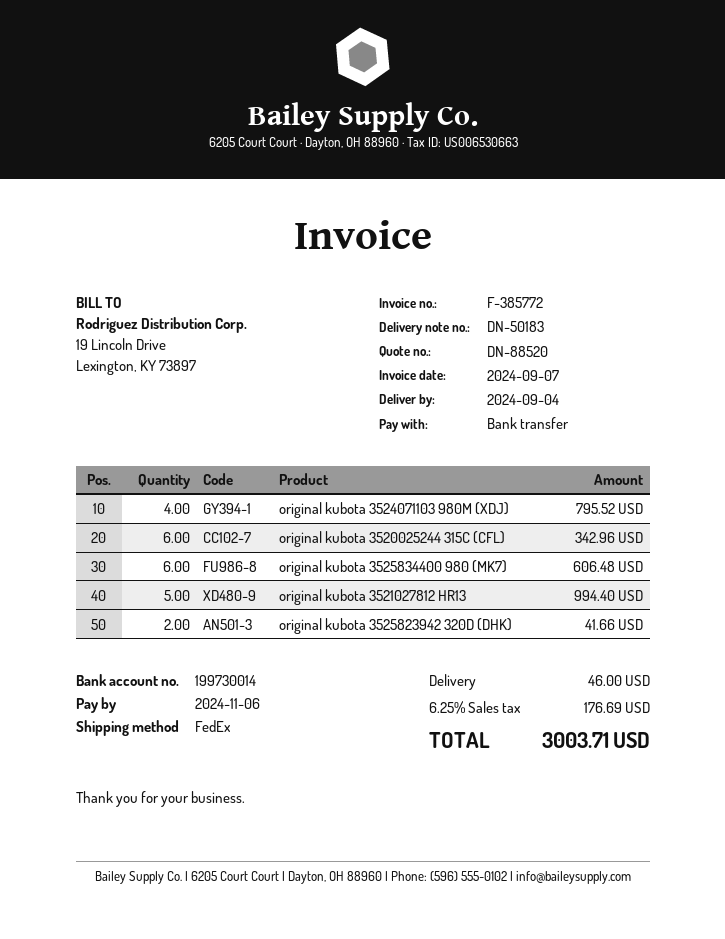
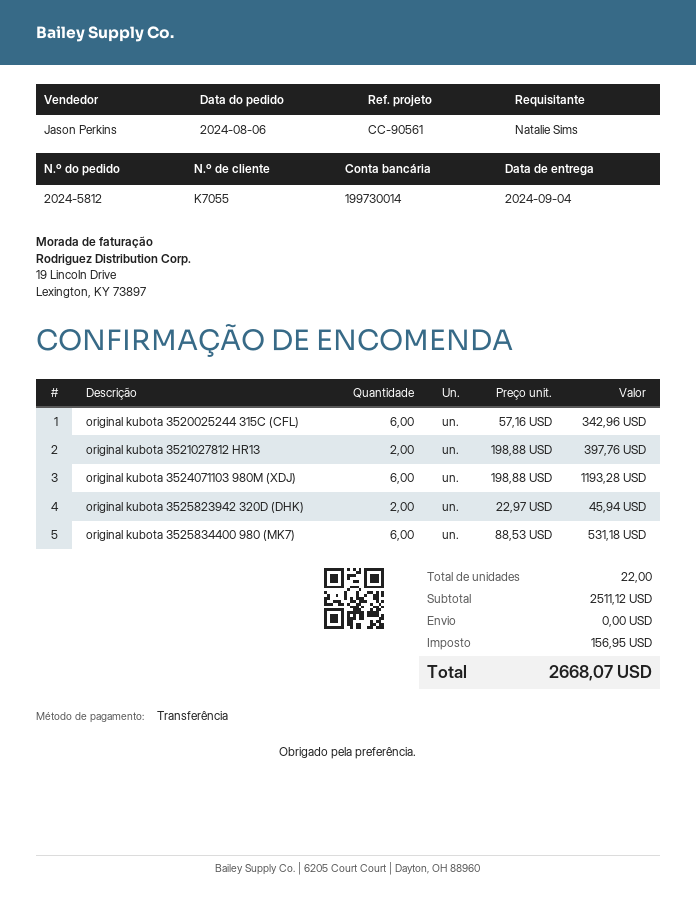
original kubota 3524071103 980M (XDJ): 4 for 795.52 -> 6 for 1193.28
original kubota 3525834400 980 (MK7): 6 for 606.48 -> 6 for 531.18
original kubota 3521027812 HR13: 5 for 994.40 -> 2 for 397.76
original kubota 3525823942 320D (DHK): 2 for 41.66 -> 2 for 45.94
shipping: 46.00 -> 0.00
tax: 176.69 -> 156.95
total: 3003.71 -> 2668.07

